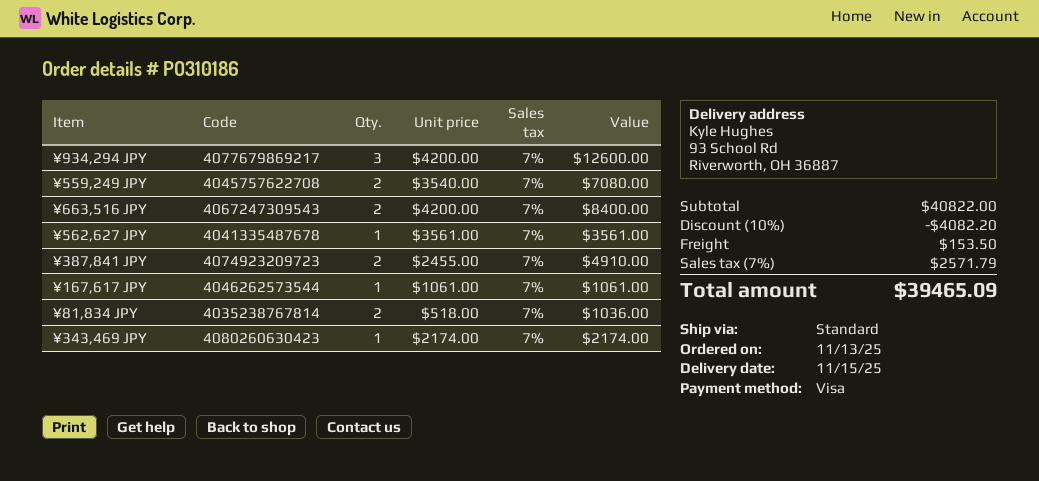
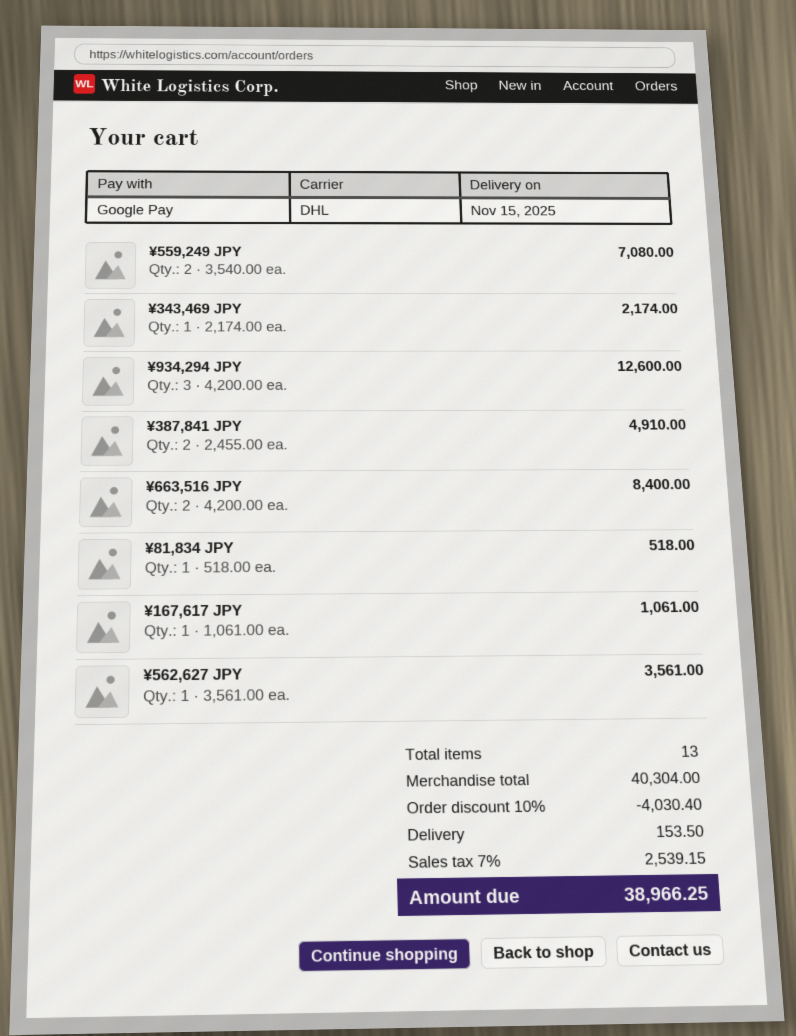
payment method: Visa -> Google Pay
shipping method: standard -> DHL
¥81,834 JPY: 2 x 518.00 = 1036.00 -> 1 x 518.00 = 518.00
subtotal: 40822.00 -> 40304.00
discount: 10% = 4082.20 -> 10% = 4030.40
tax: 7% = 2571.79 -> 7% = 2539.15
total: 39465.09 -> 38966.25

